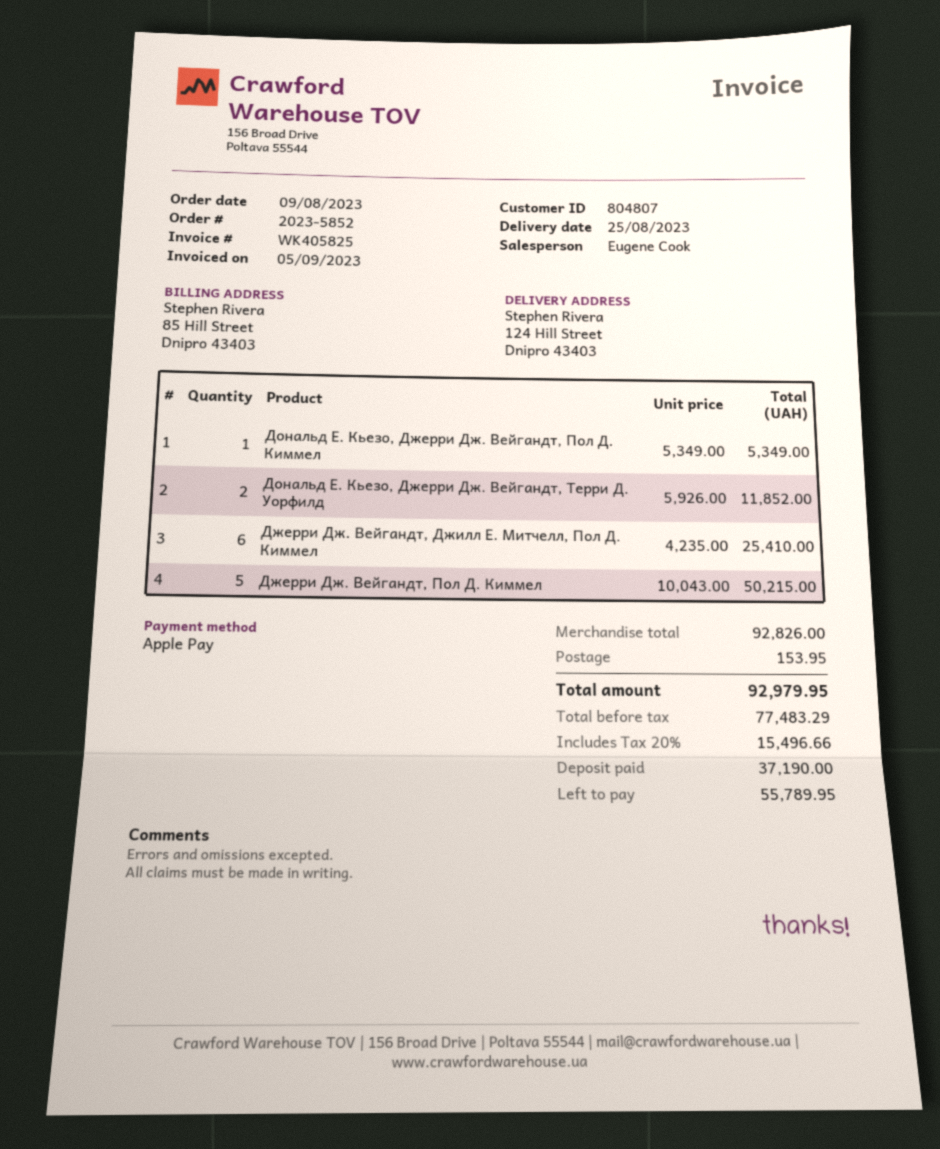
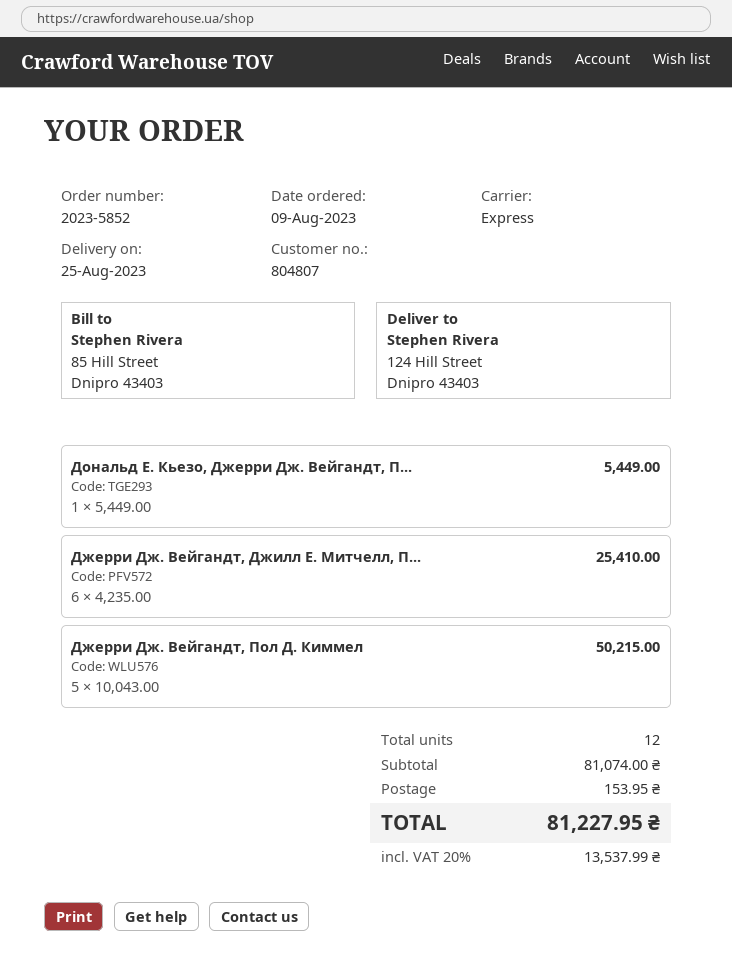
Дональд Е. Кьезо, Джерри Дж. Вейгандт, Пол Д. Киммел: 1 x 5349.00 = 5349.00 -> 1 x 5449.00 = 5449.00
Дональд Е. Кьезо, Джерри Дж. Вейгандт, Терри Д. Уорфилд: 2 x 5926.00 = 11852.00 -> none
subtotal: 92826.00 -> 81074.00
tax: 20% = 15496.66 -> 20% = 13537.99
total: 92979.95 -> 81227.95

